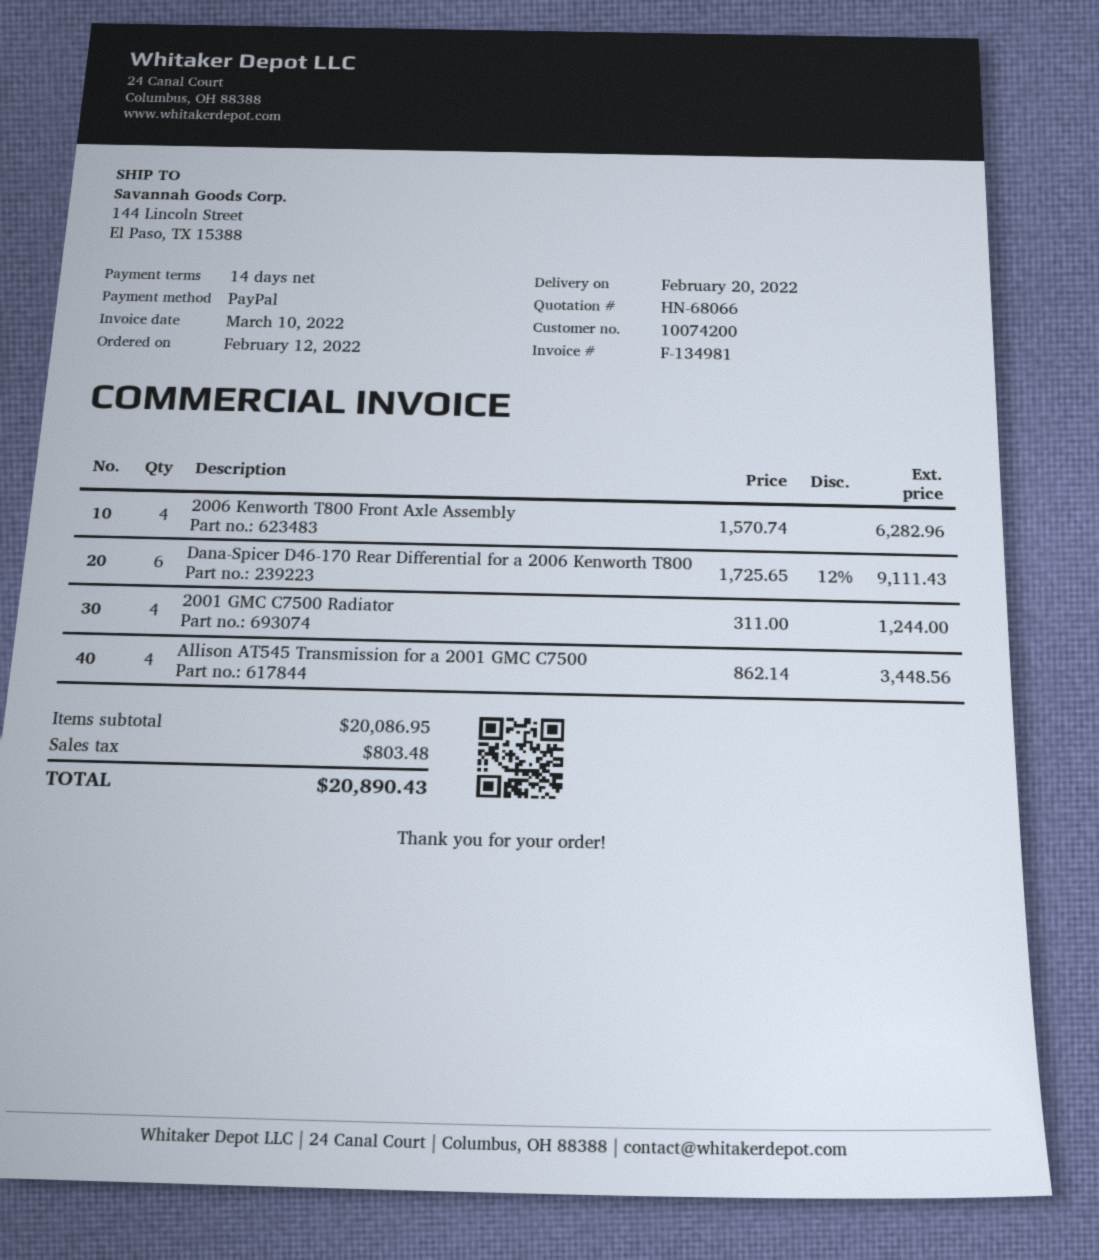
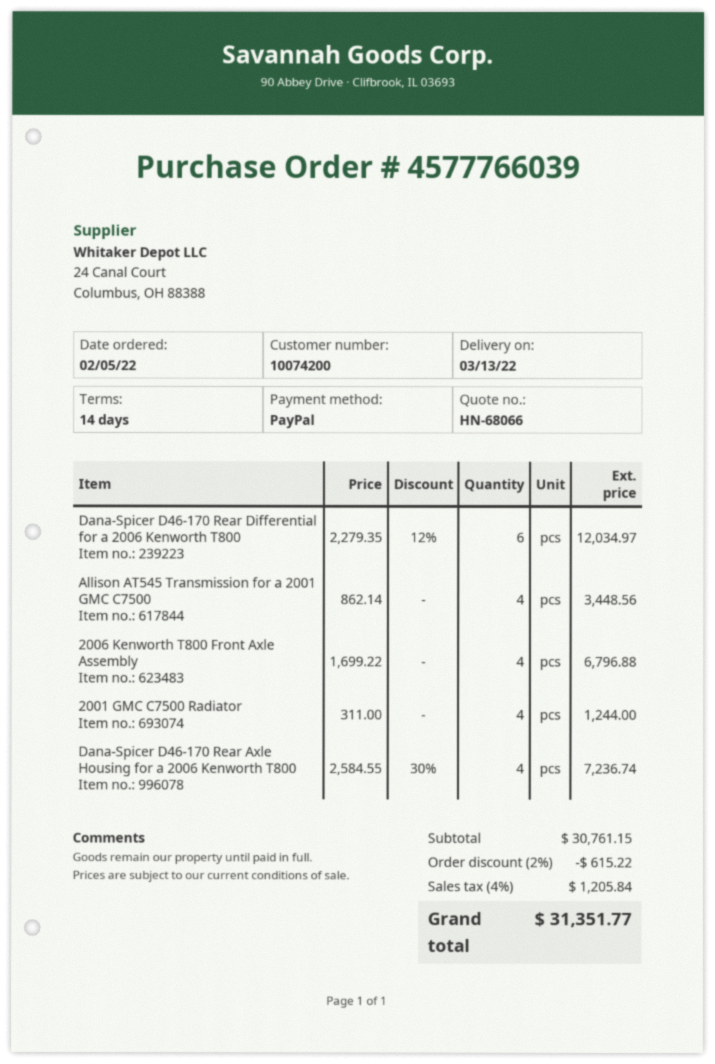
order date: 2022-02-12 -> 2022-02-05
delivery date: 2022-02-20 -> 2022-03-13
2006 Kenworth T800 Front Axle Assembly: 4 x 1570.74 = 6282.96 -> 4 x 1699.22 = 6796.88
Dana-Spicer D46-170 Rear Differential for a 2006 Kenworth T800: 6 x 1725.65 - 12% = 9111.43 -> 6 x 2279.35 - 12% = 12034.97
Dana-Spicer D46-170 Rear Axle Housing for a 2006 Kenworth T800: none -> 4 x 2584.55 - 30% = 7236.74
subtotal: 20086.95 -> 30761.15
discount: none -> 2% = 615.22
tax: 803.48 -> 1205.84
total: 20890.43 -> 31351.77

